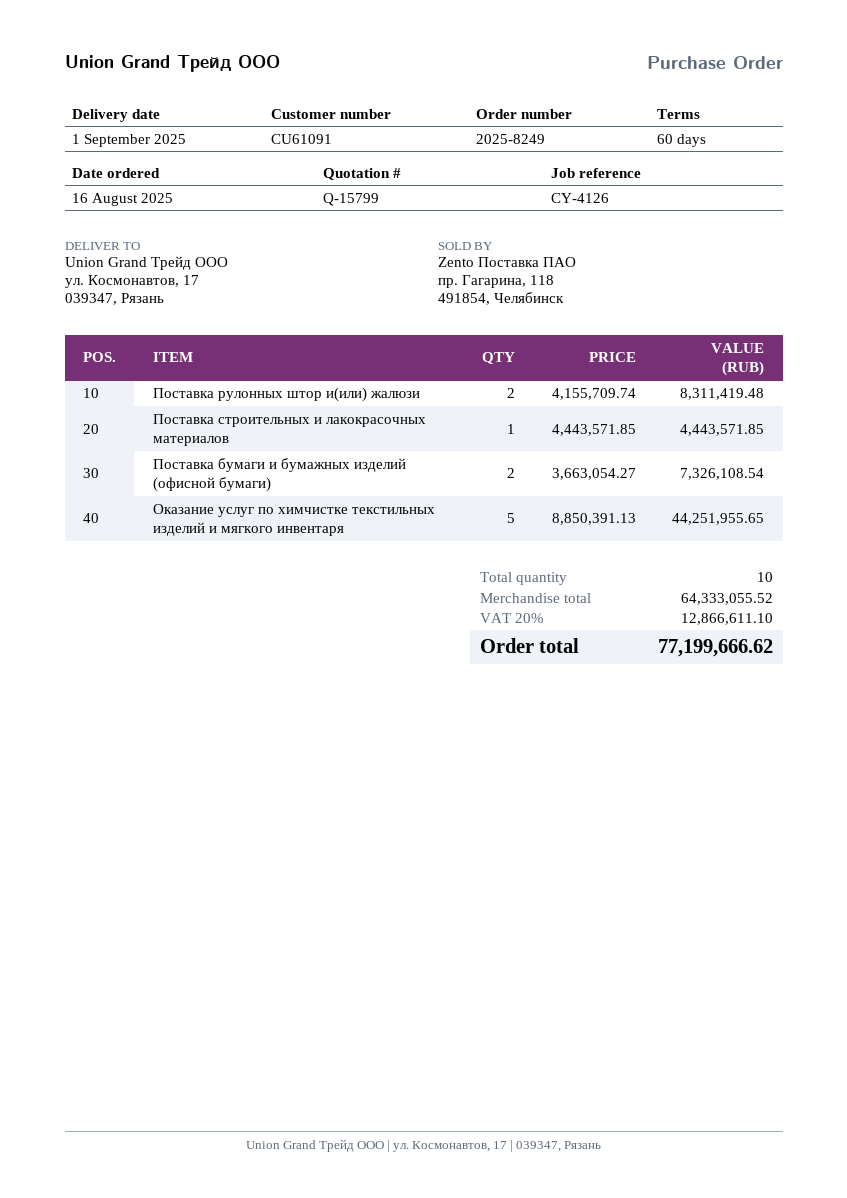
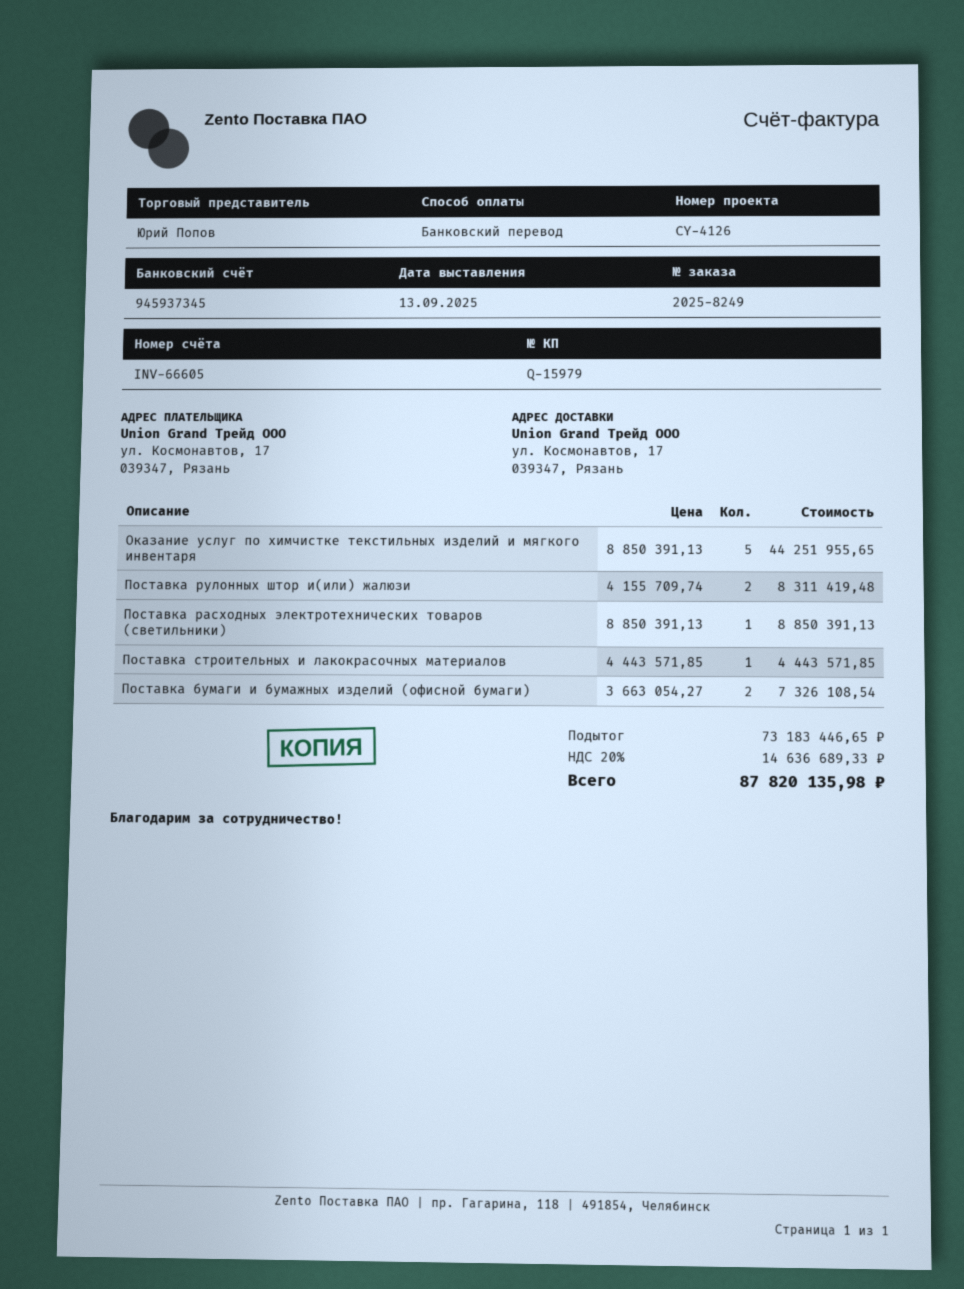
quote number: Q-15799 -> Q-15979
Поставка расходных электротехнических товаров (светильники): none -> 1 x 8850391.13 = 8850391.13
subtotal: 64333055.52 -> 73183446.65
tax: 20% = 12866611.10 -> 20% = 14636689.33
total: 77199666.62 -> 87820135.98

